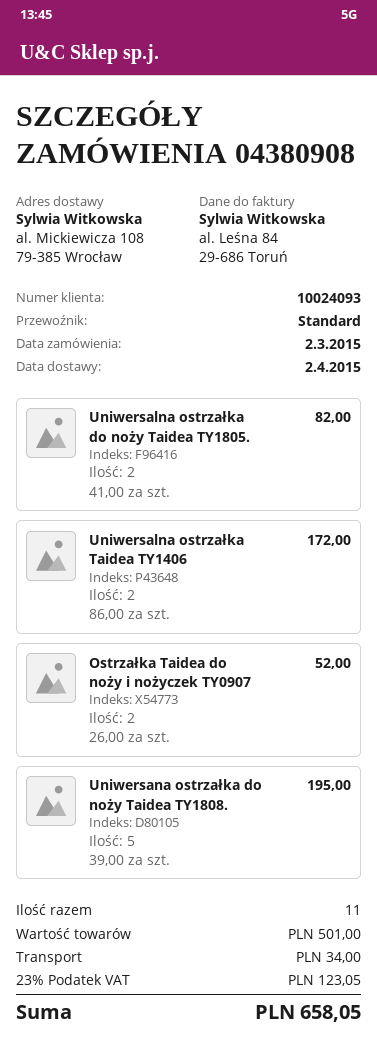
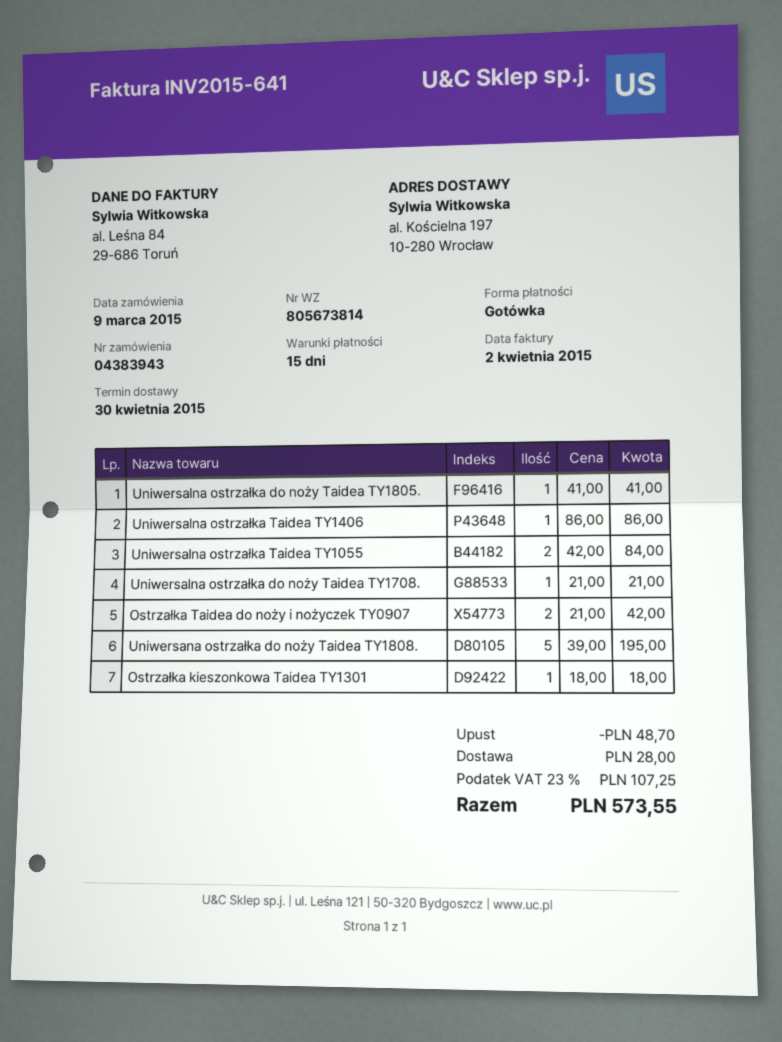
order number: 04380908 -> 04383943
order date: 2015-03-02 -> 2015-03-09
delivery date: 2015-04-02 -> 2015-04-30
ship to: al. Mickiewicza 108, 79-385 Wrocław -> al. Kościelna 197, 10-280 Wrocław
Uniwersalna ostrzałka do noży Taidea TY1805.: 2 x 41.00 = 82.00 -> 1 x 41.00 = 41.00
Uniwersalna ostrzałka Taidea TY1406: 2 x 86.00 = 172.00 -> 1 x 86.00 = 86.00
Ostrzałka Taidea do noży i nożyczek TY0907: 2 x 26.00 = 52.00 -> 2 x 21.00 = 42.00
Uniwersalna ostrzałka Taidea TY1055: none -> 2 x 42.00 = 84.00
Uniwersalna ostrzałka do noży Taidea TY1708.: none -> 1 x 21.00 = 21.00
Ostrzałka kieszonkowa Taidea TY1301: none -> 1 x 18.00 = 18.00
discount: none -> 48.70
shipping: 34.00 -> 28.00
tax: 23% = 123.05 -> 23% = 107.25
total: 658.05 -> 573.55

